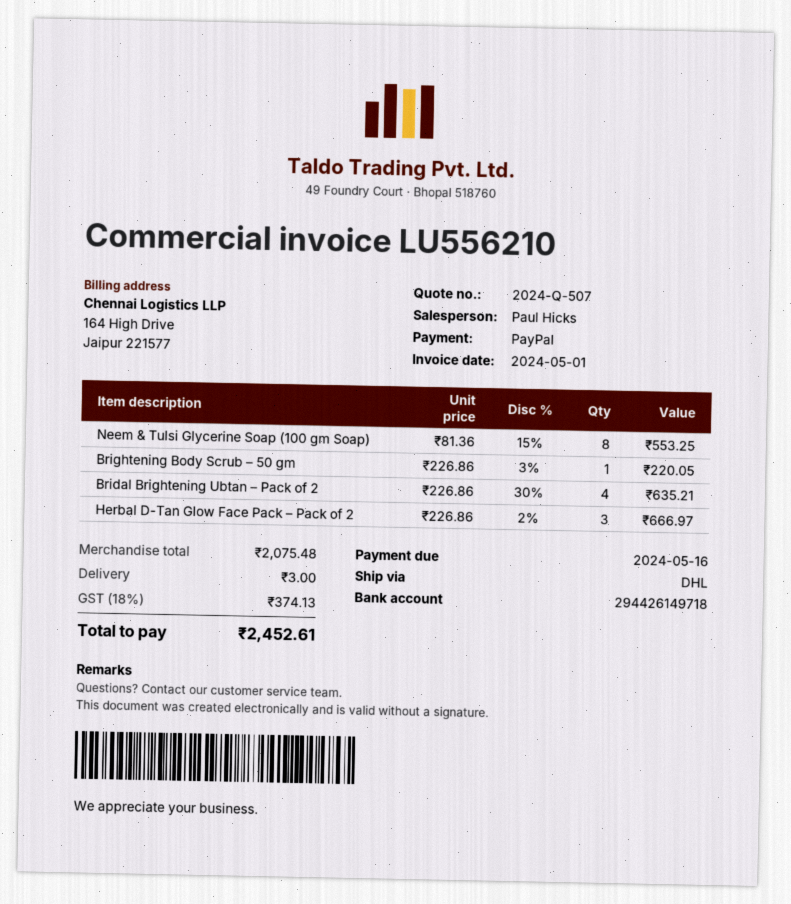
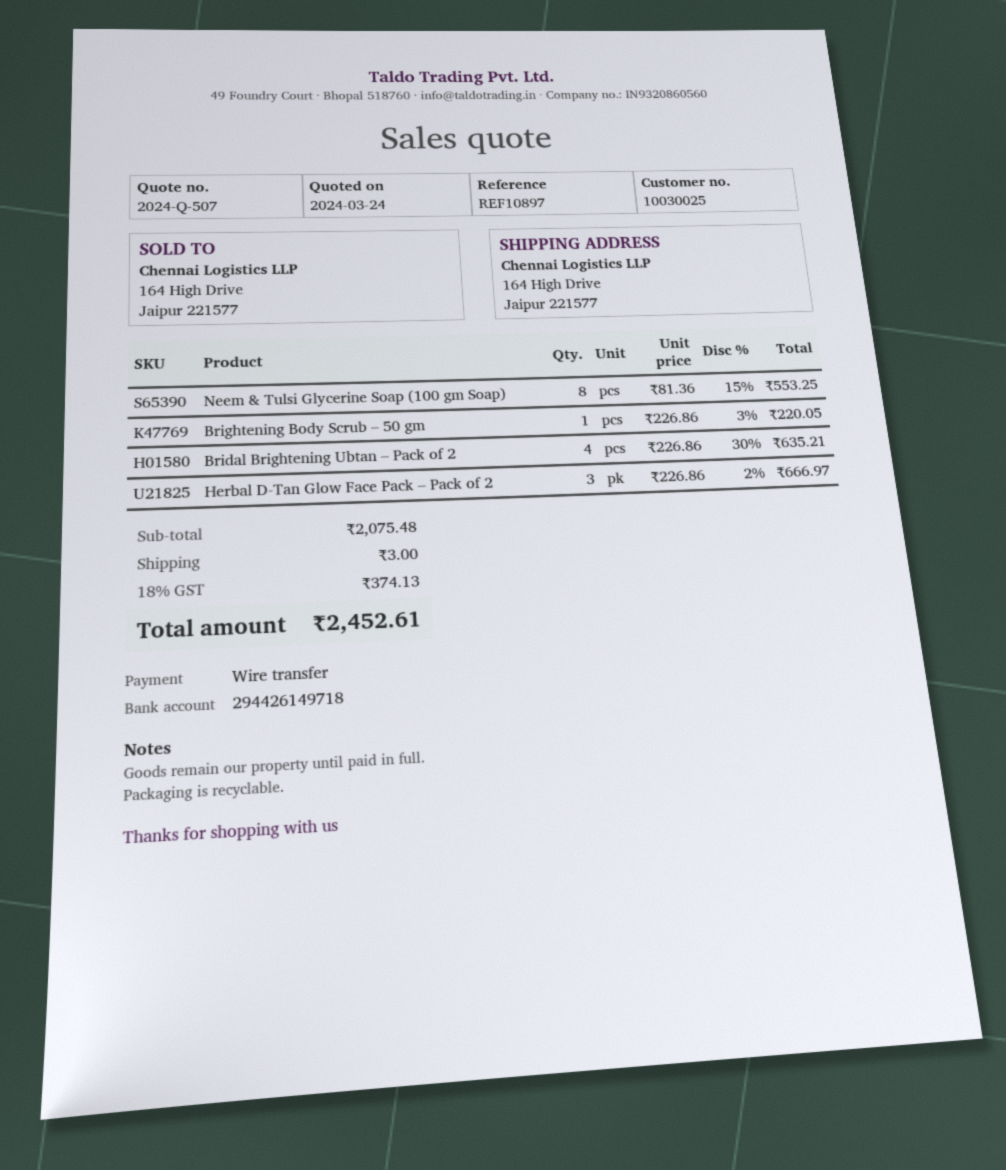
payment method: PayPal -> bank transfer

